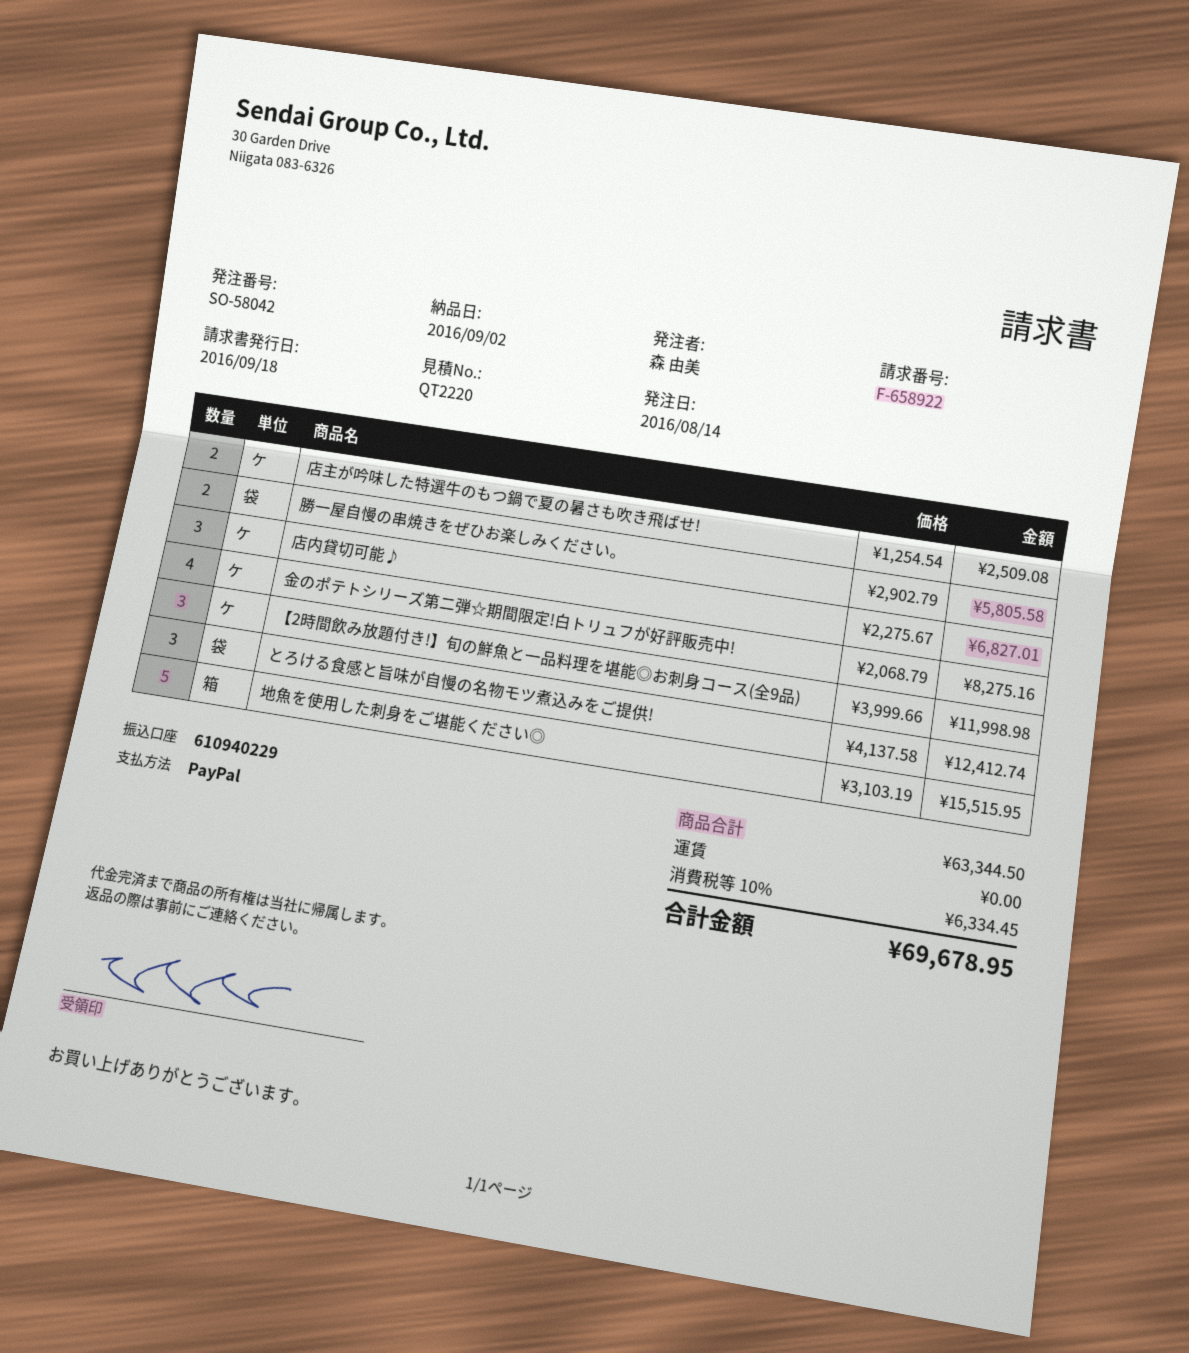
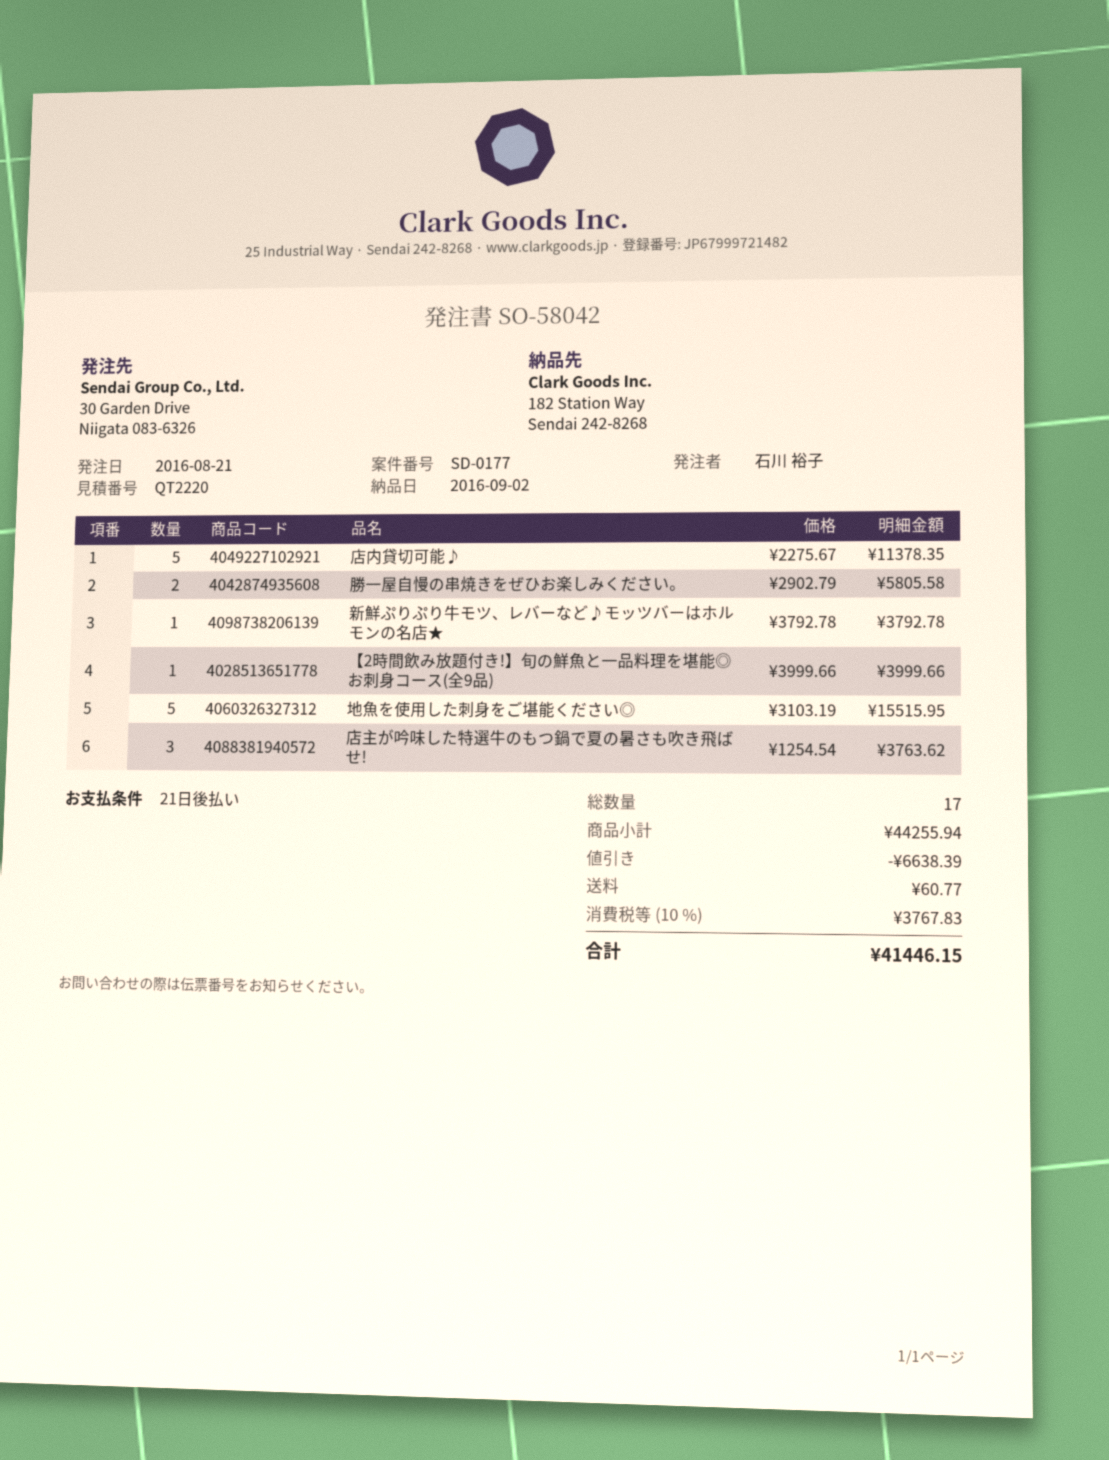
order date: 2016-08-14 -> 2016-08-21
ordered by: 森 由美 -> 石川 裕子
店主が吟味した特選牛のもつ鍋で夏の暑さも吹き飛ばせ!: 2 x 1254.54 = 2509.08 -> 3 x 1254.54 = 3763.62
店内貸切可能♪: 3 x 2275.67 = 6827.01 -> 5 x 2275.67 = 11378.35
金のポテトシリーズ第二弾☆期間限定!白トリュフが好評販売中!: 4 x 2068.79 = 8275.16 -> none
【2時間飲み放題付き!】旬の鮮魚と一品料理を堪能◎お刺身コース(全9品): 3 x 3999.66 = 11998.98 -> 1 x 3999.66 = 3999.66
とろける食感と旨味が自慢の名物モツ煮込みをご提供!: 3 x 4137.58 = 12412.74 -> none
新鮮ぷりぷり牛モツ、レバーなど♪モッツバーはホルモンの名店★: none -> 1 x 3792.78 = 3792.78
subtotal: 63344.50 -> 44255.94
discount: none -> 6638.39
shipping: 0.00 -> 60.77
tax: 10% = 6334.45 -> 10% = 3767.83
total: 69678.95 -> 41446.15

